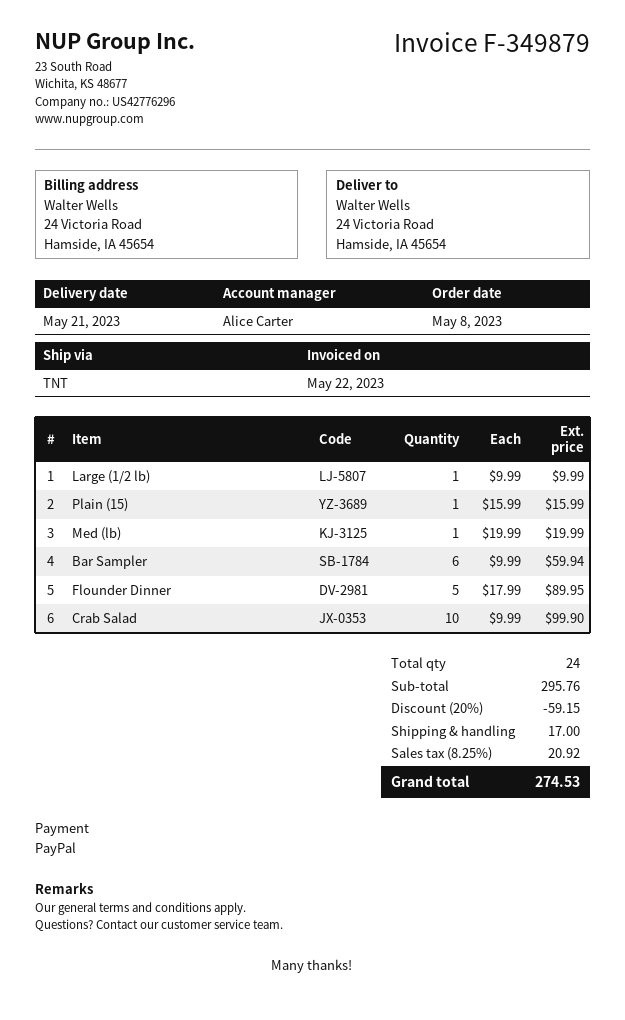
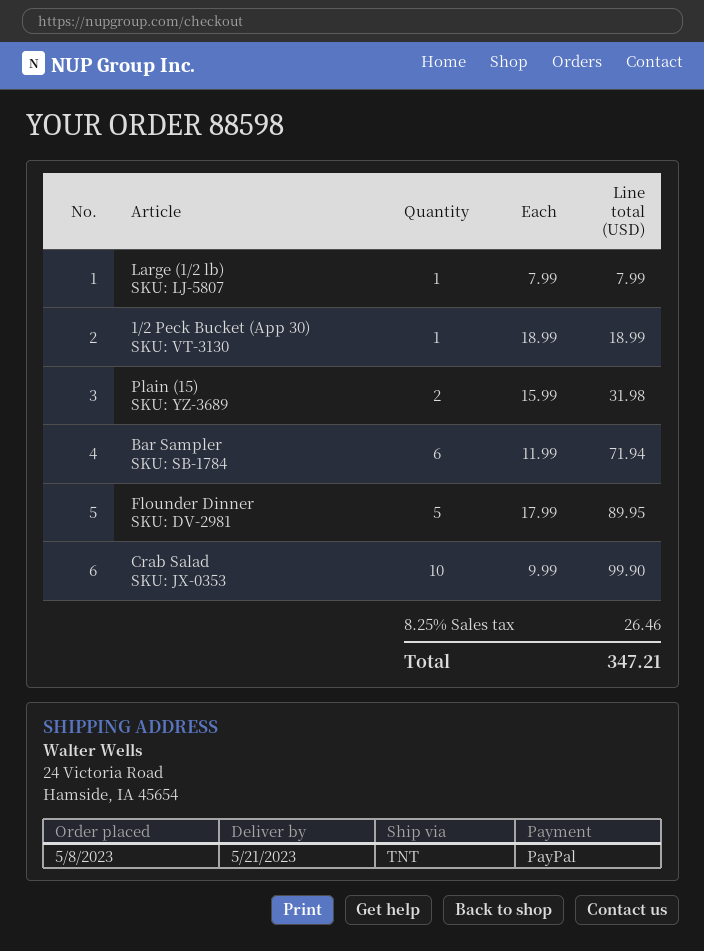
Large (1/2 lb): 1 x 9.99 = 9.99 -> 1 x 7.99 = 7.99
Plain (15): 1 x 15.99 = 15.99 -> 2 x 15.99 = 31.98
Med (lb): 1 x 19.99 = 19.99 -> none
Bar Sampler: 6 x 9.99 = 59.94 -> 6 x 11.99 = 71.94
1/2 Peck Bucket (App 30): none -> 1 x 18.99 = 18.99
discount: 20% = 59.15 -> none
shipping: 17.00 -> none
tax: 8.25% = 20.92 -> 8.25% = 26.46
total: 274.53 -> 347.21

